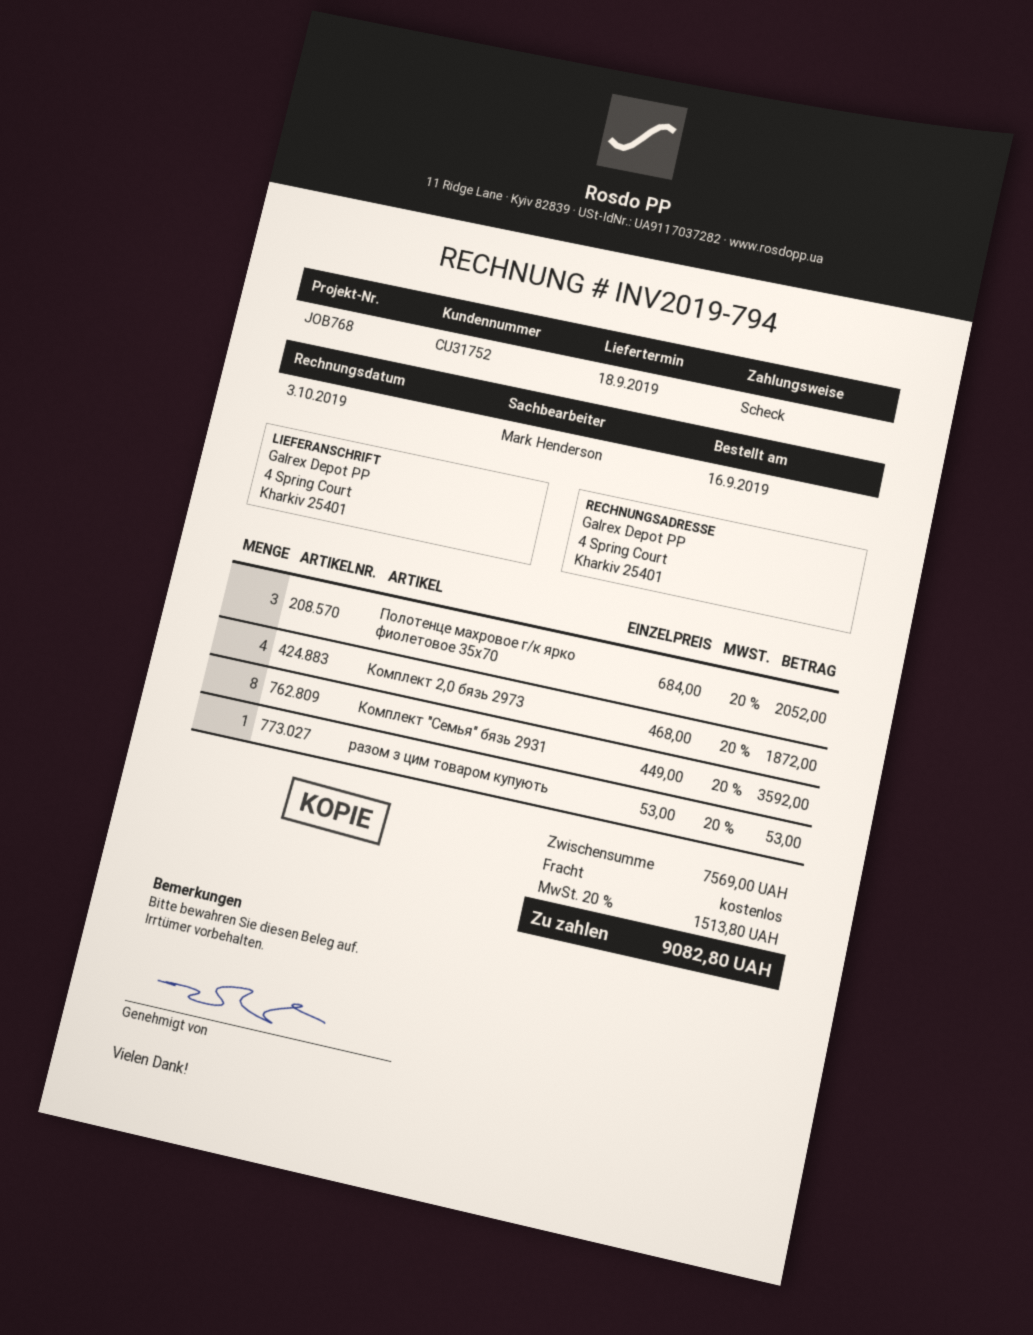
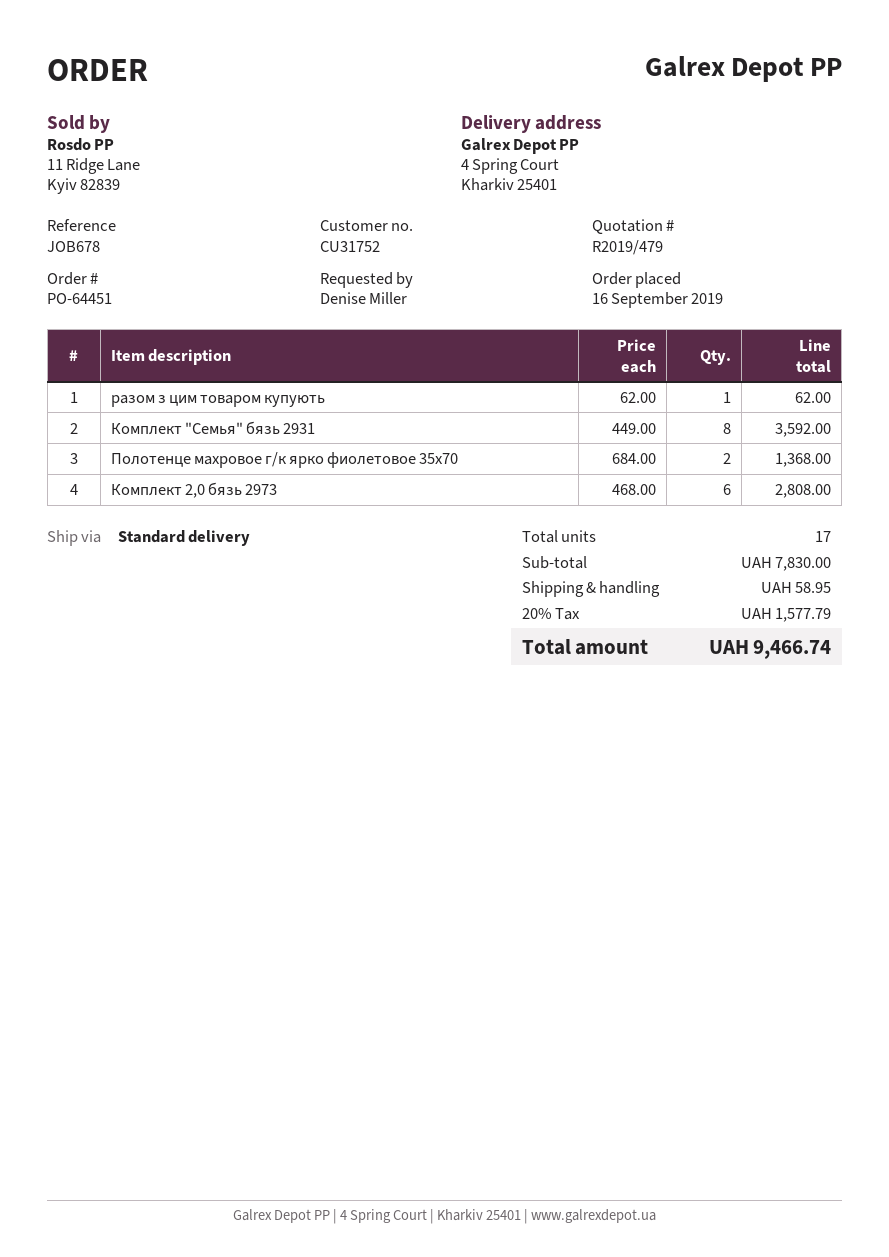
reference: JOB768 -> JOB678
Полотенце махровое г/к ярко фиолетовое 35х70: 3 x 684.00 = 2052.00 -> 2 x 684.00 = 1368.00
Комплект 2,0 бязь 2973: 4 x 468.00 = 1872.00 -> 6 x 468.00 = 2808.00
разом з цим товаром купують: 1 x 53.00 = 53.00 -> 1 x 62.00 = 62.00
subtotal: 7569.00 -> 7830.00
shipping: 0.00 -> 58.95
tax: 20% = 1513.80 -> 20% = 1577.79
total: 9082.80 -> 9466.74

